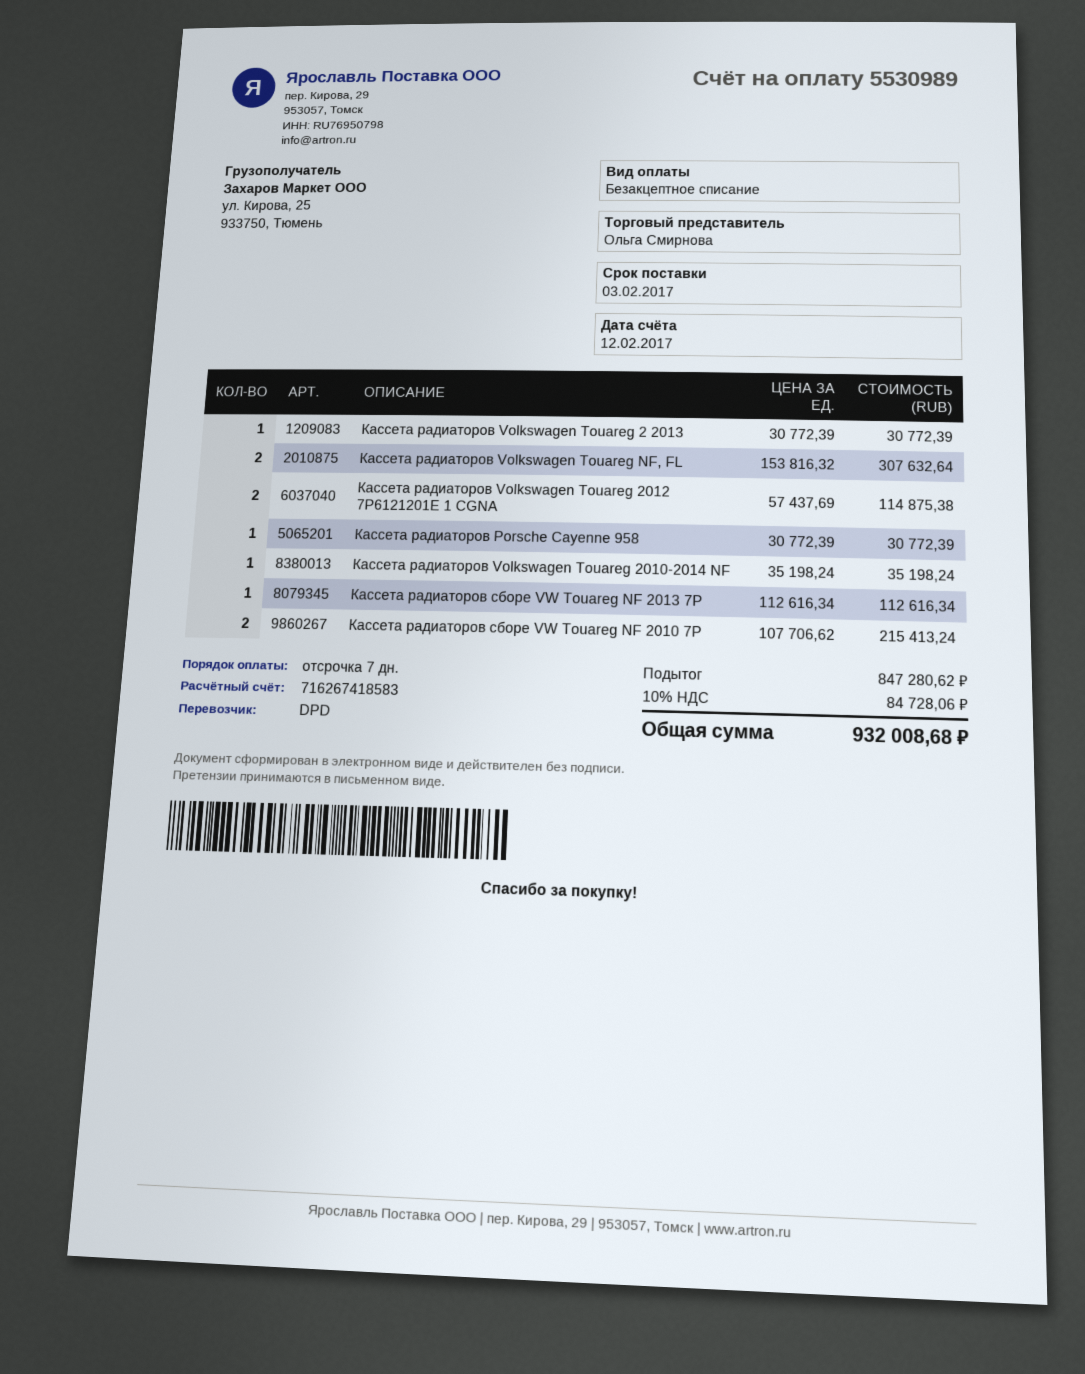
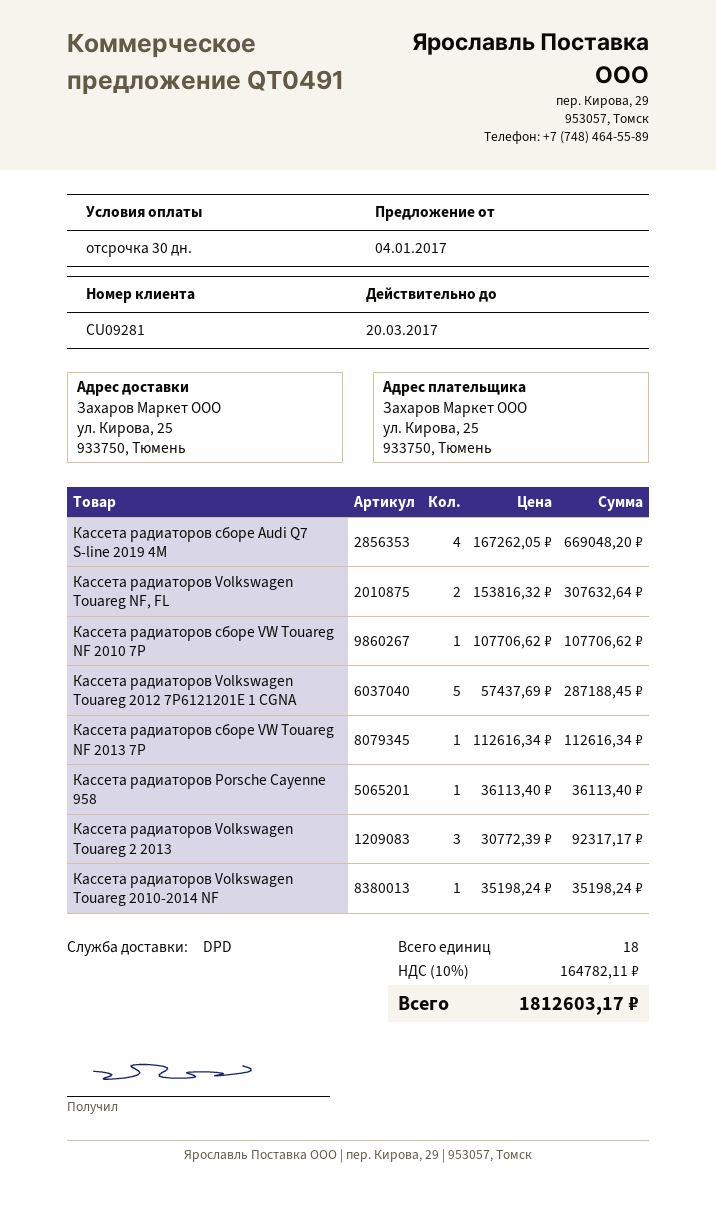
payment terms: 7 days -> 30 days
Кассета радиаторов Volkswagen Touareg 2 2013: 1 x 30772.39 = 30772.39 -> 3 x 30772.39 = 92317.17
Кассета радиаторов Volkswagen Touareg 2012 7P6121201E 1 CGNA: 2 x 57437.69 = 114875.38 -> 5 x 57437.69 = 287188.45
Кассета радиаторов Porsche Cayenne 958: 1 x 30772.39 = 30772.39 -> 1 x 36113.40 = 36113.40
Кассета радиаторов сборе VW Touareg NF 2010 7P: 2 x 107706.62 = 215413.24 -> 1 x 107706.62 = 107706.62
Кассета радиаторов сборе Audi Q7 S-line 2019 4M: none -> 4 x 167262.05 = 669048.20
tax: 10% = 84728.06 -> 10% = 164782.11
total: 932008.68 -> 1812603.17

